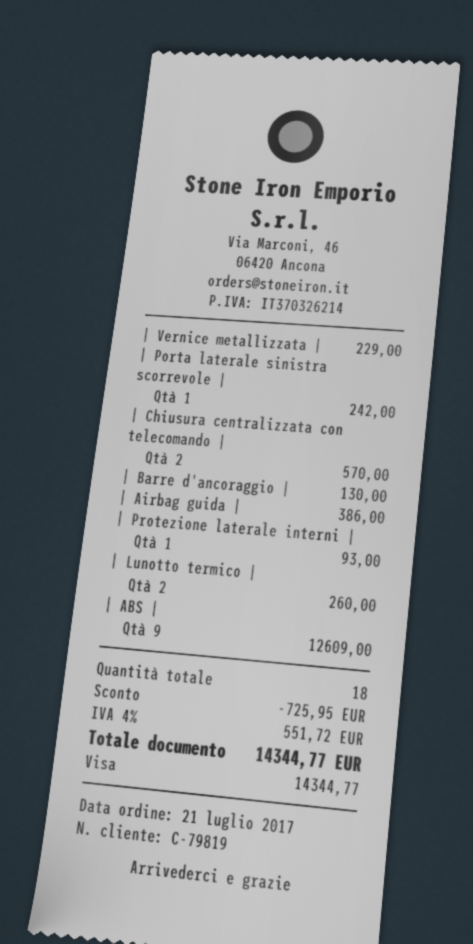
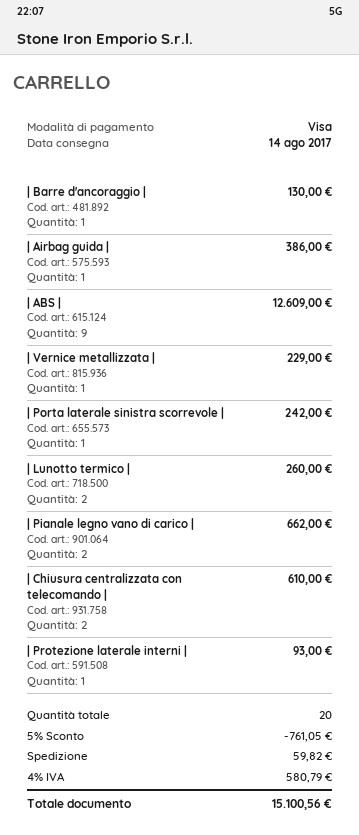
| Chiusura centralizzata con telecomando |: 2 for 570.00 -> 2 for 610.00
| Pianale legno vano di carico |: none -> 2 for 662.00
total quantity: 18 -> 20
discount: 725.95 -> 761.05
shipping: none -> 59.82
tax: 4% = 551.72 -> 4% = 580.79
total: 14344.77 -> 15100.56

